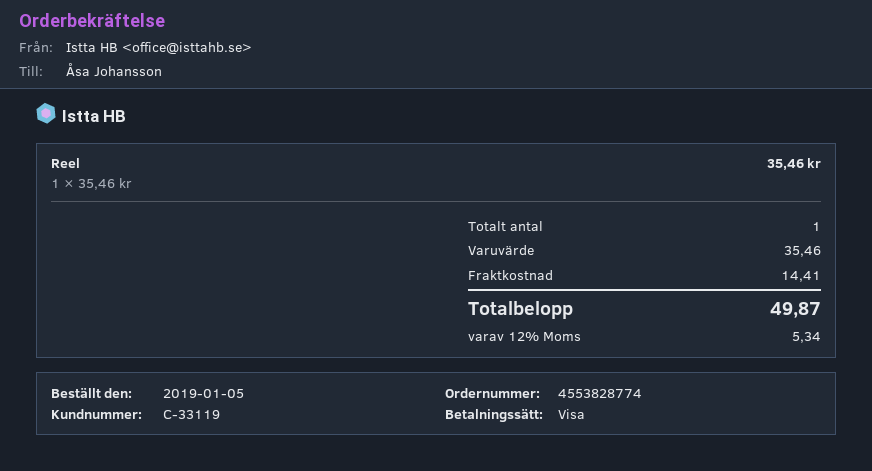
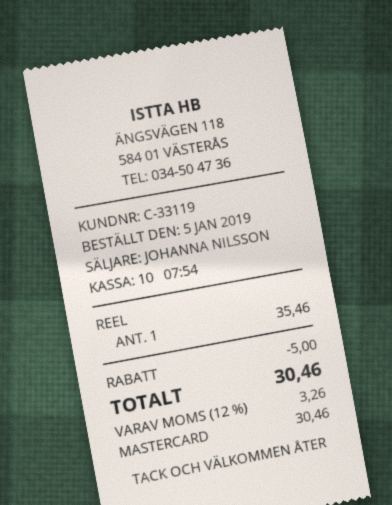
payment method: Visa -> Mastercard
discount: none -> 5.00
shipping: 14.41 -> none
tax: 12% = 5.34 -> 12% = 3.26
total: 49.87 -> 30.46

